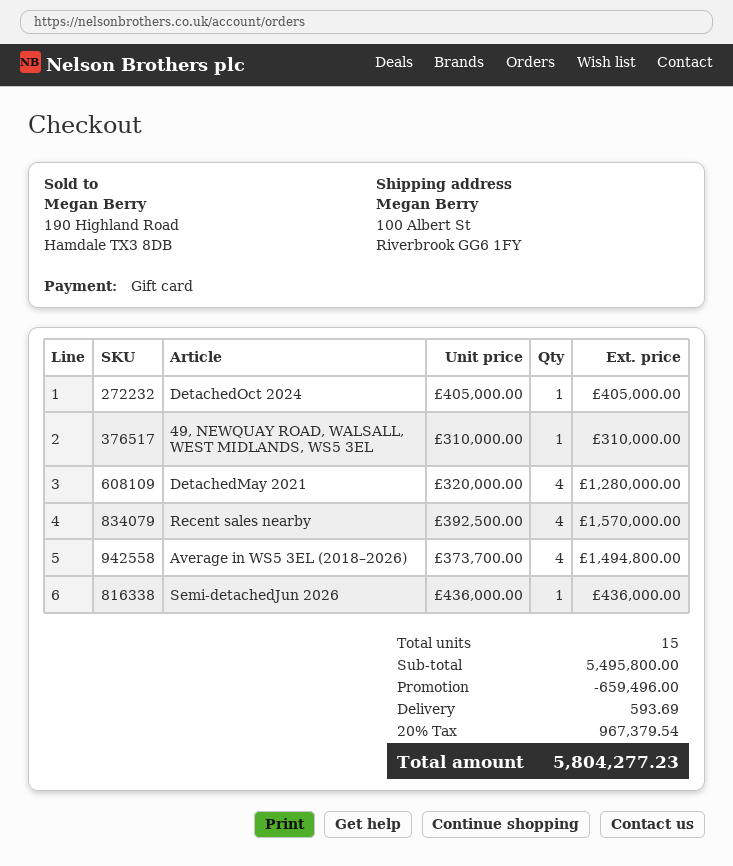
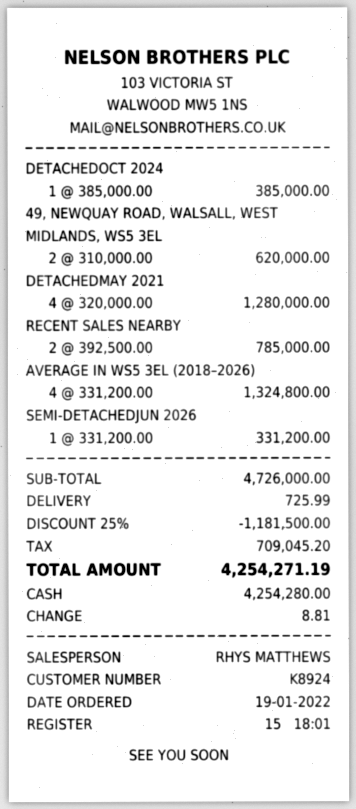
payment method: gift card -> cash
DetachedOct 2024: 1 x 405000.00 = 405000.00 -> 1 x 385000.00 = 385000.00
49, NEWQUAY ROAD, WALSALL, WEST MIDLANDS, WS5 3EL: 1 x 310000.00 = 310000.00 -> 2 x 310000.00 = 620000.00
Recent sales nearby: 4 x 392500.00 = 1570000.00 -> 2 x 392500.00 = 785000.00
Average in WS5 3EL (2018–2026): 4 x 373700.00 = 1494800.00 -> 4 x 331200.00 = 1324800.00
Semi-detachedJun 2026: 1 x 436000.00 = 436000.00 -> 1 x 331200.00 = 331200.00
subtotal: 5495800.00 -> 4726000.00
discount: 659496.00 -> 1181500.00
shipping: 593.69 -> 725.99
tax: 967379.54 -> 709045.20
total: 5804277.23 -> 4254271.19

